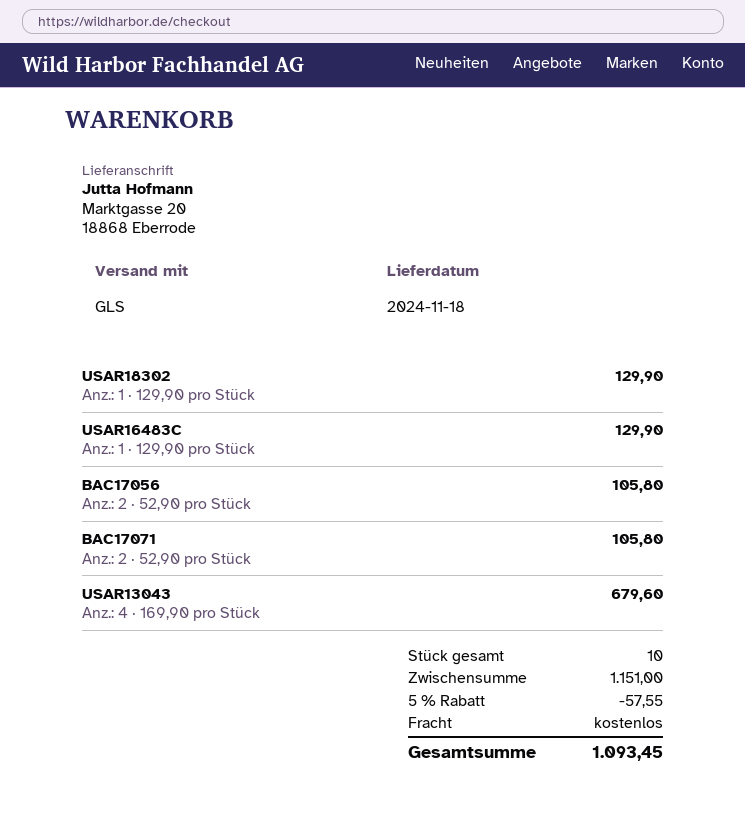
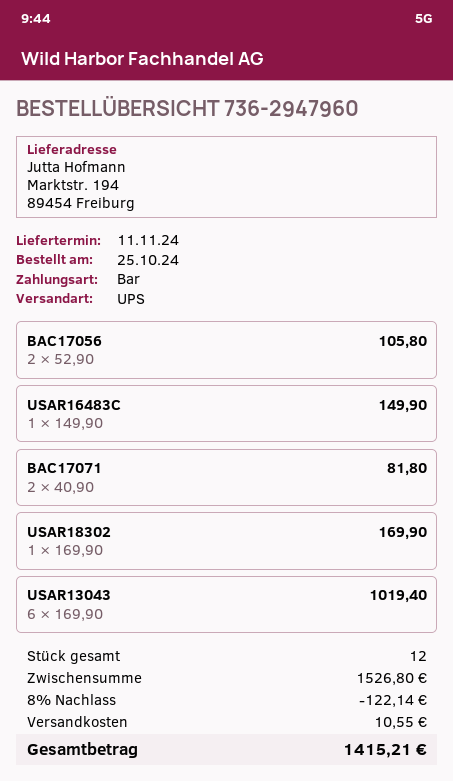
delivery date: 2024-11-18 -> 2024-11-11
shipping method: GLS -> UPS
ship to: Marktgasse 20, 18868 Eberrode -> Marktstr. 194, 89454 Freiburg
USAR18302: 1 x 129.90 = 129.90 -> 1 x 169.90 = 169.90
USAR16483C: 1 x 129.90 = 129.90 -> 1 x 149.90 = 149.90
BAC17071: 2 x 52.90 = 105.80 -> 2 x 40.90 = 81.80
USAR13043: 4 x 169.90 = 679.60 -> 6 x 169.90 = 1019.40
total quantity: 10 -> 12
subtotal: 1151.00 -> 1526.80
discount: 5% = 57.55 -> 8% = 122.14
shipping: 0.00 -> 10.55
total: 1093.45 -> 1415.21

